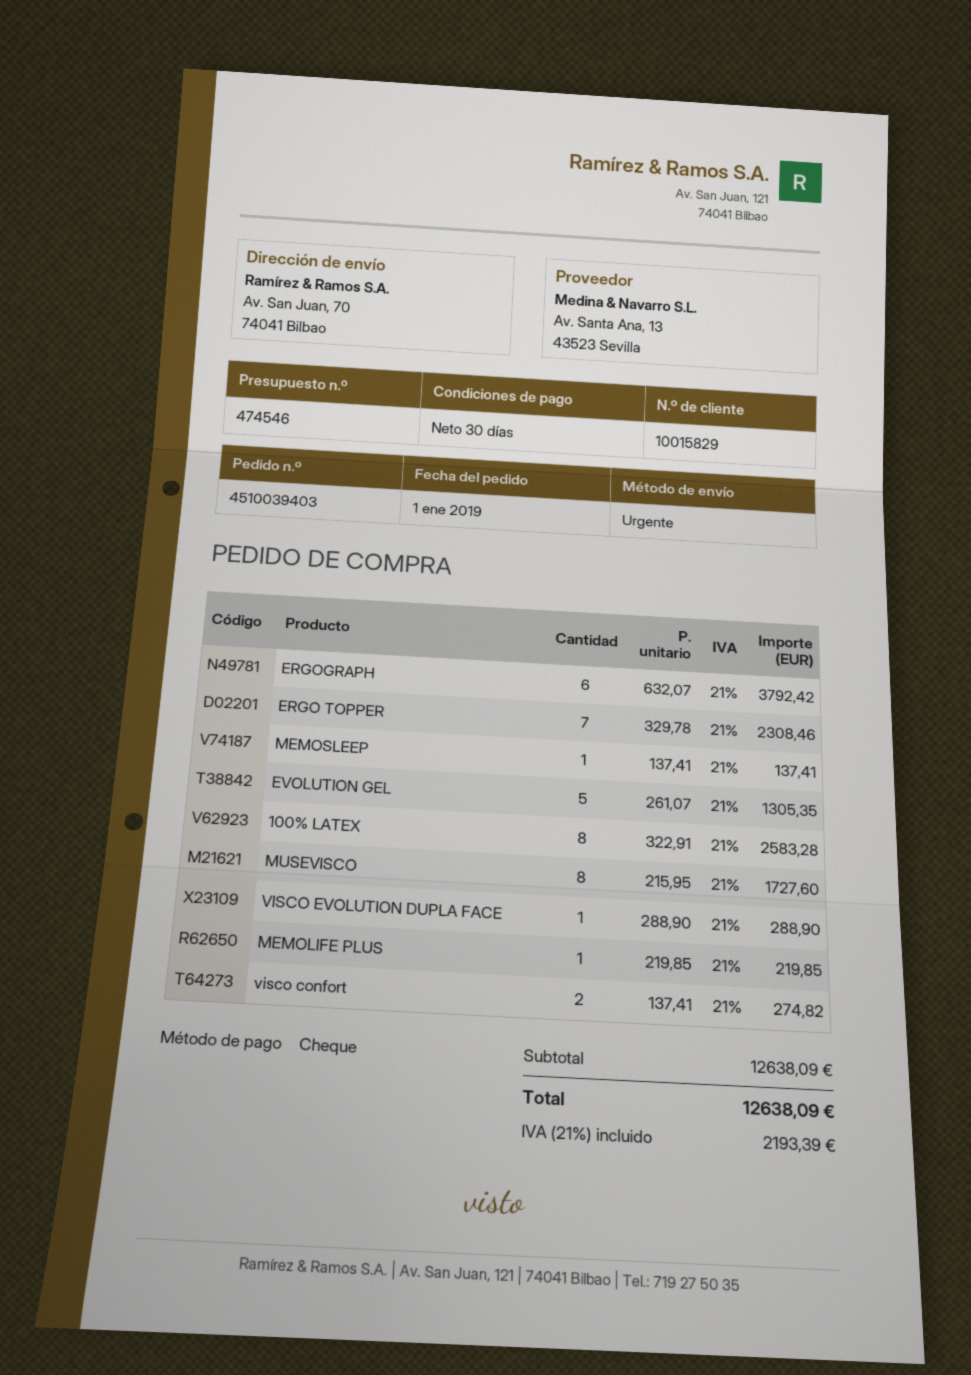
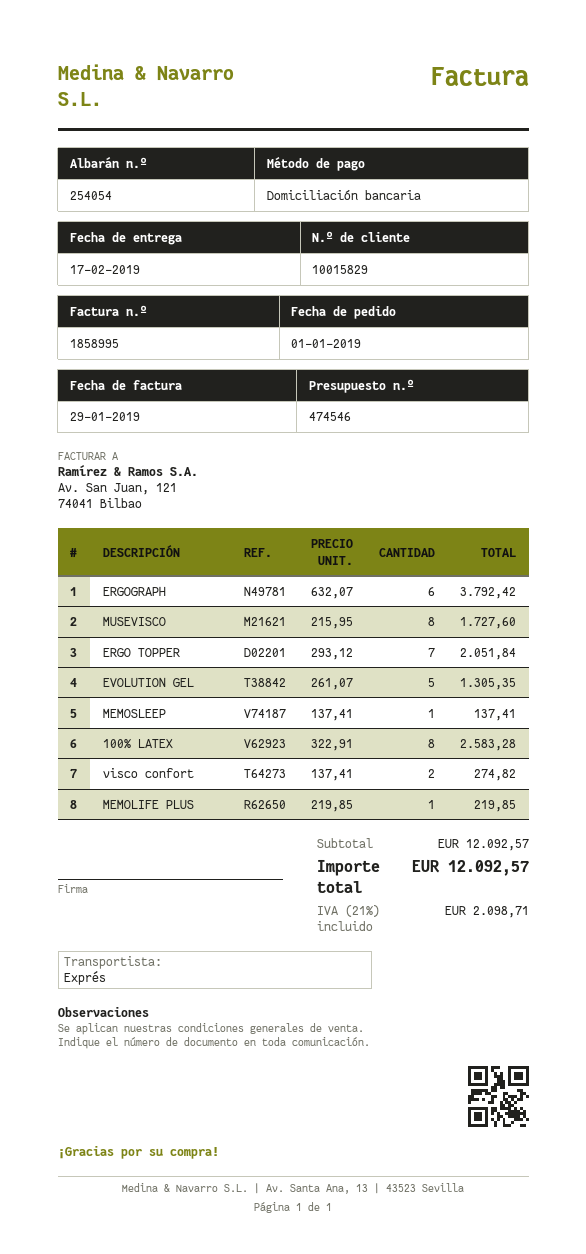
payment method: cheque -> direct debit
ERGO TOPPER: 7 x 329.78 = 2308.46 -> 7 x 293.12 = 2051.84
VISCO EVOLUTION DUPLA FACE: 1 x 288.90 = 288.90 -> none
subtotal: 12638.09 -> 12092.57
tax: 21% = 2193.39 -> 21% = 2098.71
total: 12638.09 -> 12092.57

